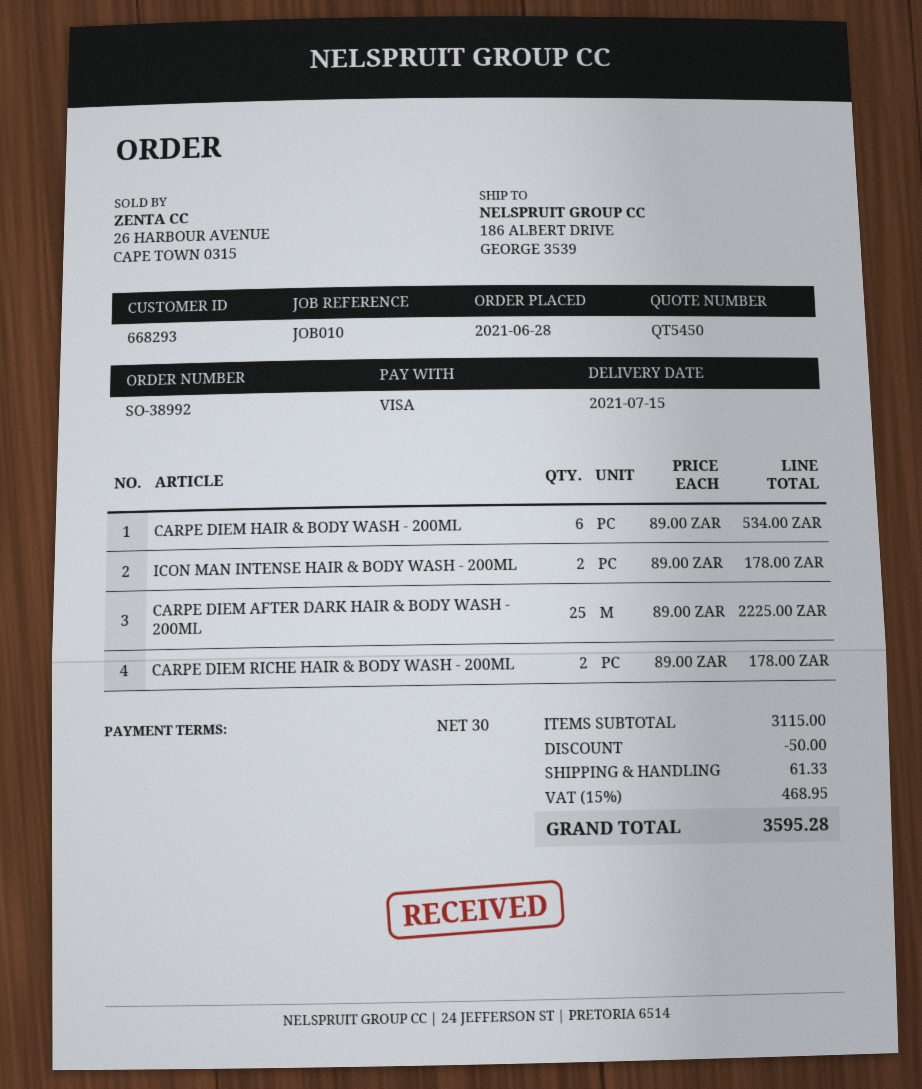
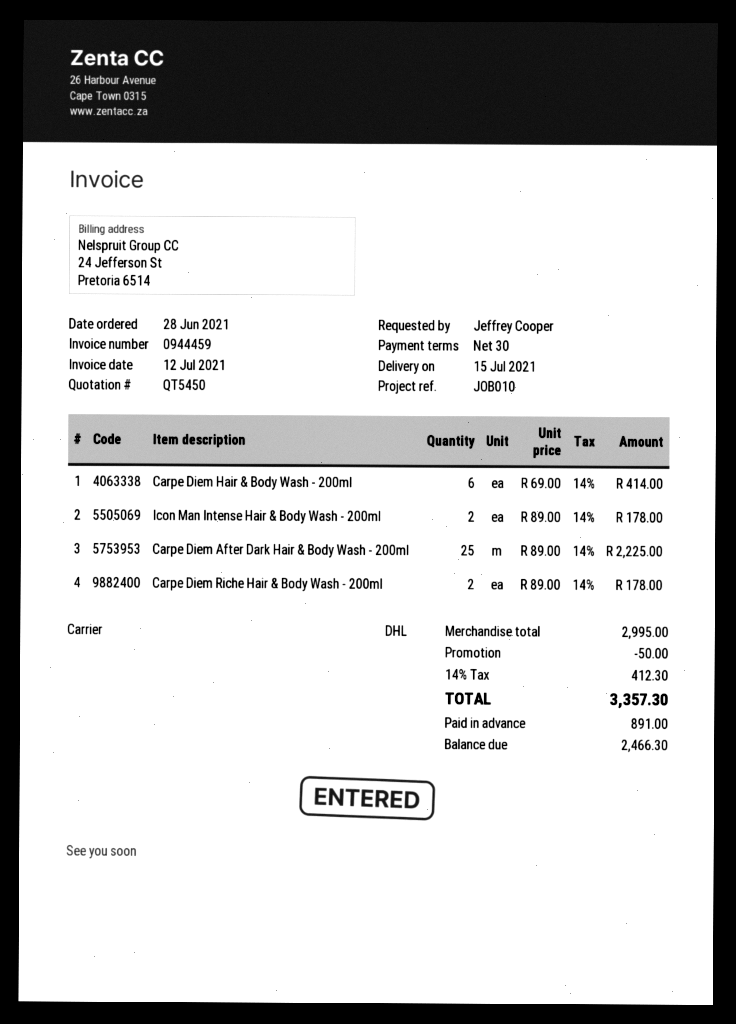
CARPE DIEM HAIR & BODY WASH - 200ML: 6 x 89.00 = 534.00 -> 6 x 69.00 = 414.00
subtotal: 3115.00 -> 2995.00
shipping: 61.33 -> none
tax: 15% = 468.95 -> 14% = 412.30
total: 3595.28 -> 3357.30

